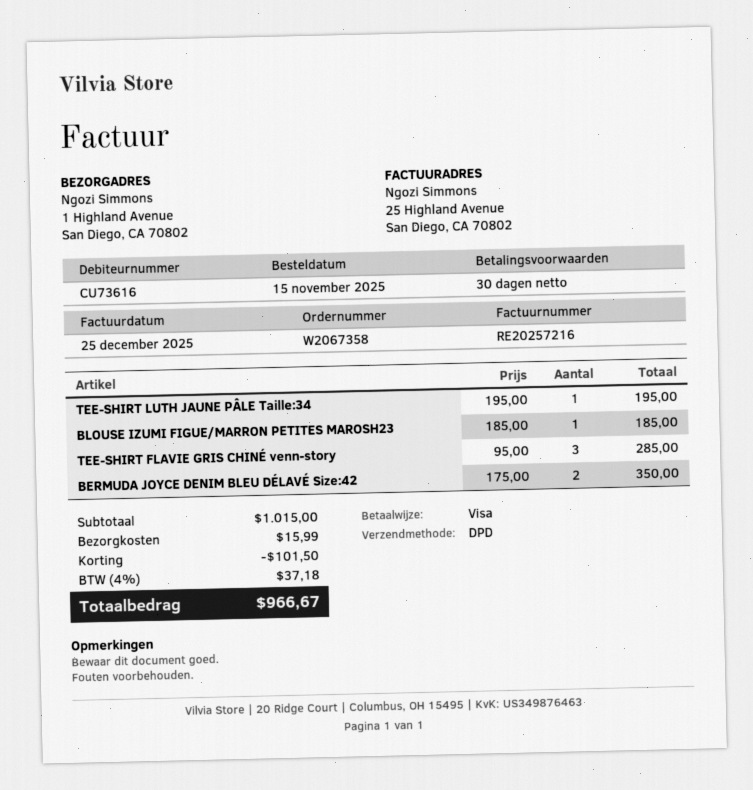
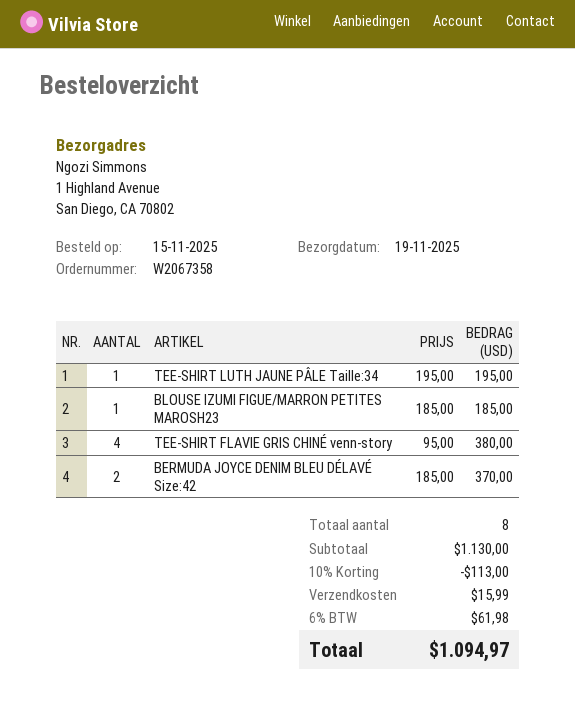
TEE-SHIRT FLAVIE GRIS CHINÉ venn-story: 3 x 95.00 = 285.00 -> 4 x 95.00 = 380.00
BERMUDA JOYCE DENIM BLEU DÉLAVÉ Size:42: 2 x 175.00 = 350.00 -> 2 x 185.00 = 370.00
subtotal: 1015.00 -> 1130.00
discount: 101.50 -> 113.00
tax: 4% = 37.18 -> 6% = 61.98
total: 966.67 -> 1094.97

